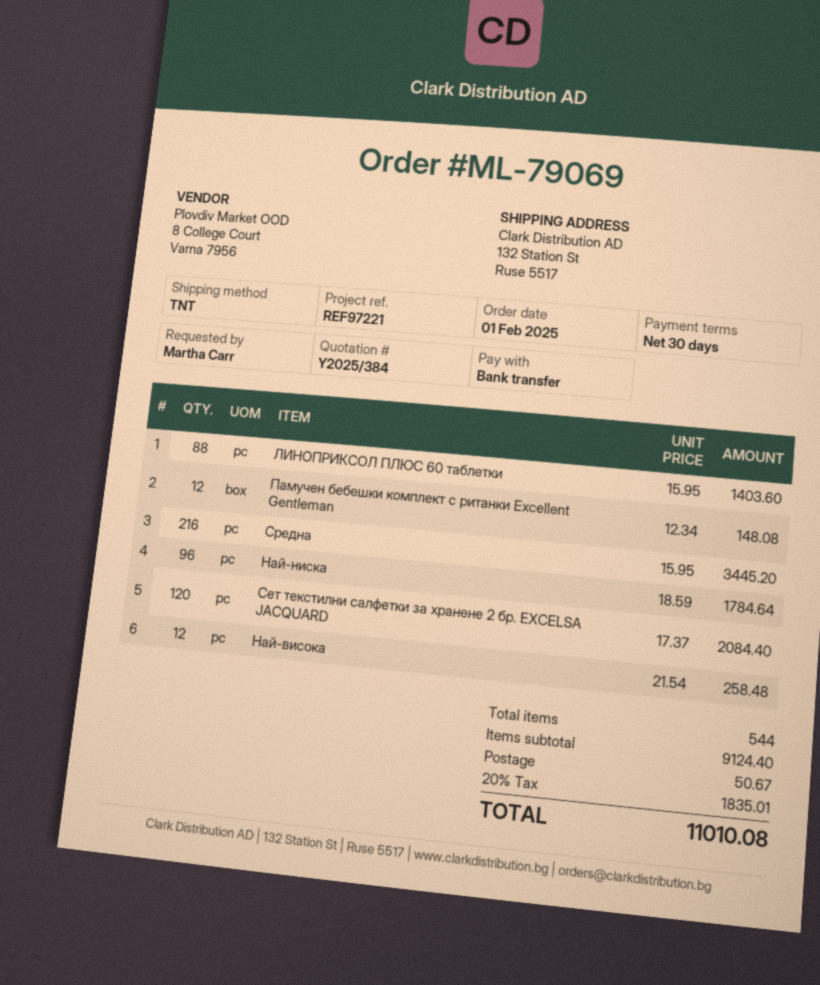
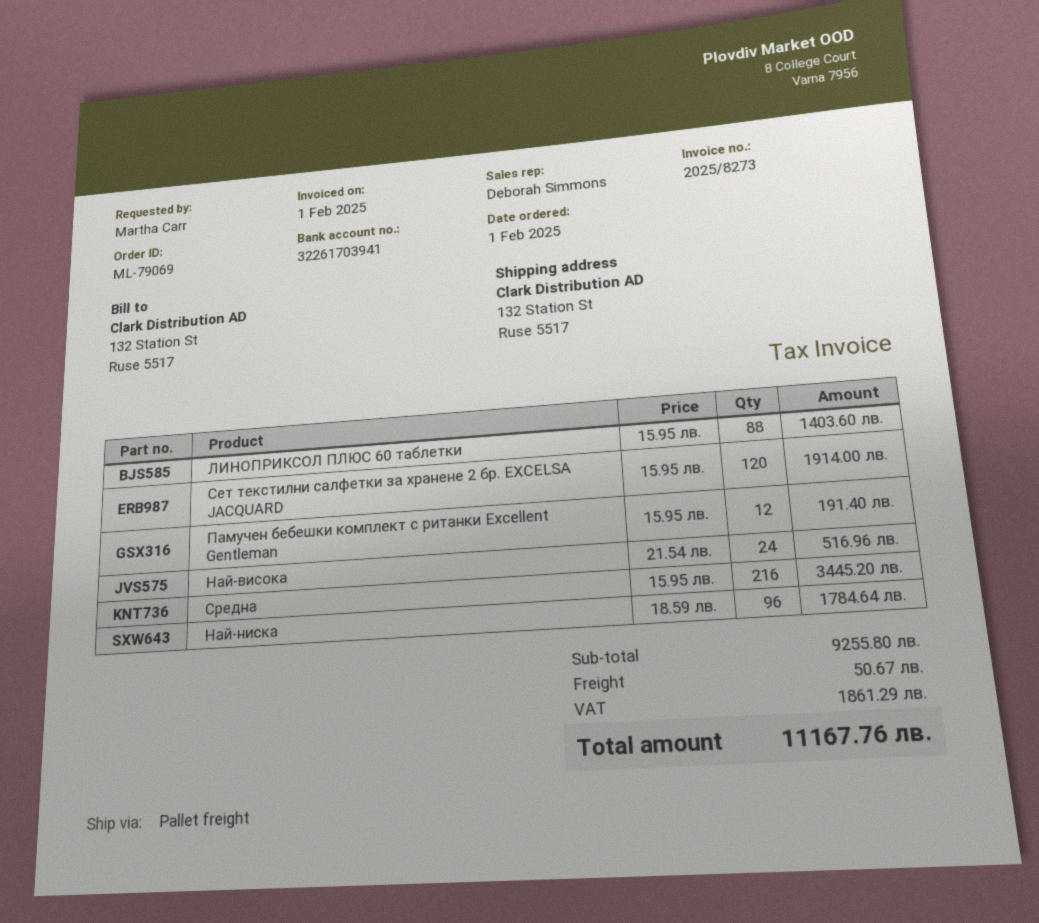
shipping method: TNT -> pallet freight
Памучен бебешки комплект с ританки Excellent Gentleman: 12 x 12.34 = 148.08 -> 12 x 15.95 = 191.40
Сет текстилни салфетки за хранене 2 бр. EXCELSA JACQUARD: 120 x 17.37 = 2084.40 -> 120 x 15.95 = 1914.00
Най-висока: 12 x 21.54 = 258.48 -> 24 x 21.54 = 516.96
subtotal: 9124.40 -> 9255.80
tax: 1835.01 -> 1861.29
total: 11010.08 -> 11167.76

